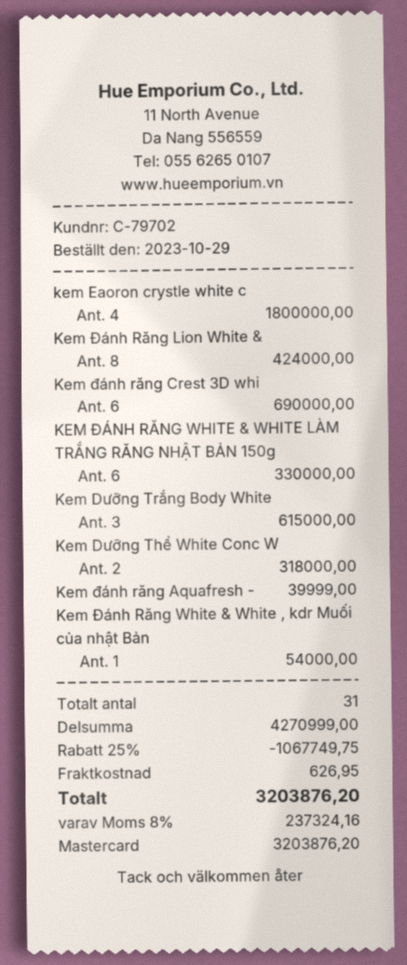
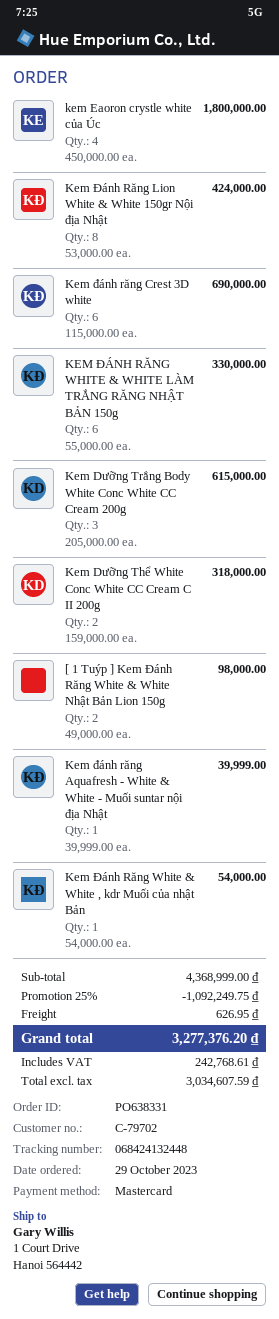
[ 1 Tuýp ] Kem Đánh Răng White & White Nhật Bản Lion 150g: none -> 2 for 98000.00
subtotal: 4270999.00 -> 4368999.00
discount: 25% = 1067749.75 -> 25% = 1092249.75
tax: 237324.16 -> 242768.61
total: 3203876.20 -> 3277376.20

